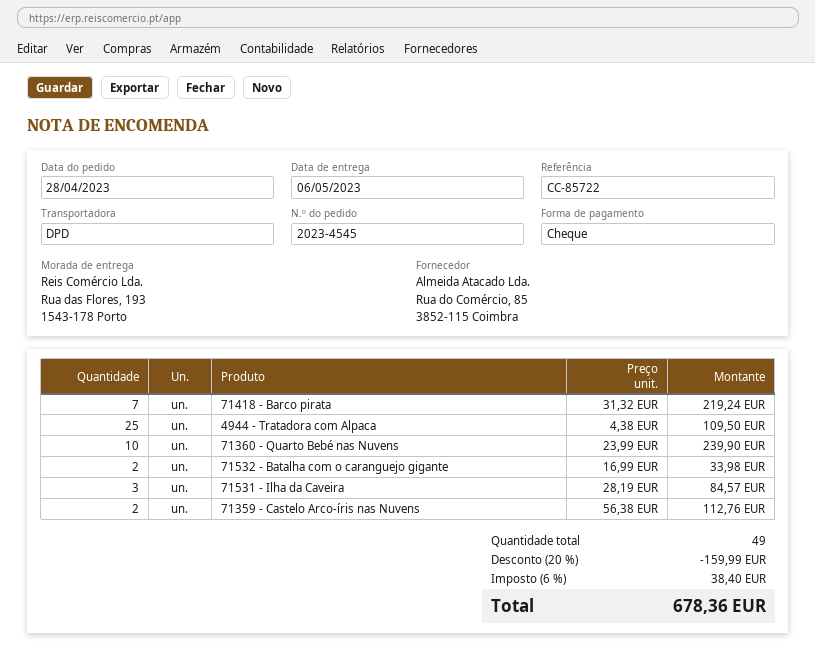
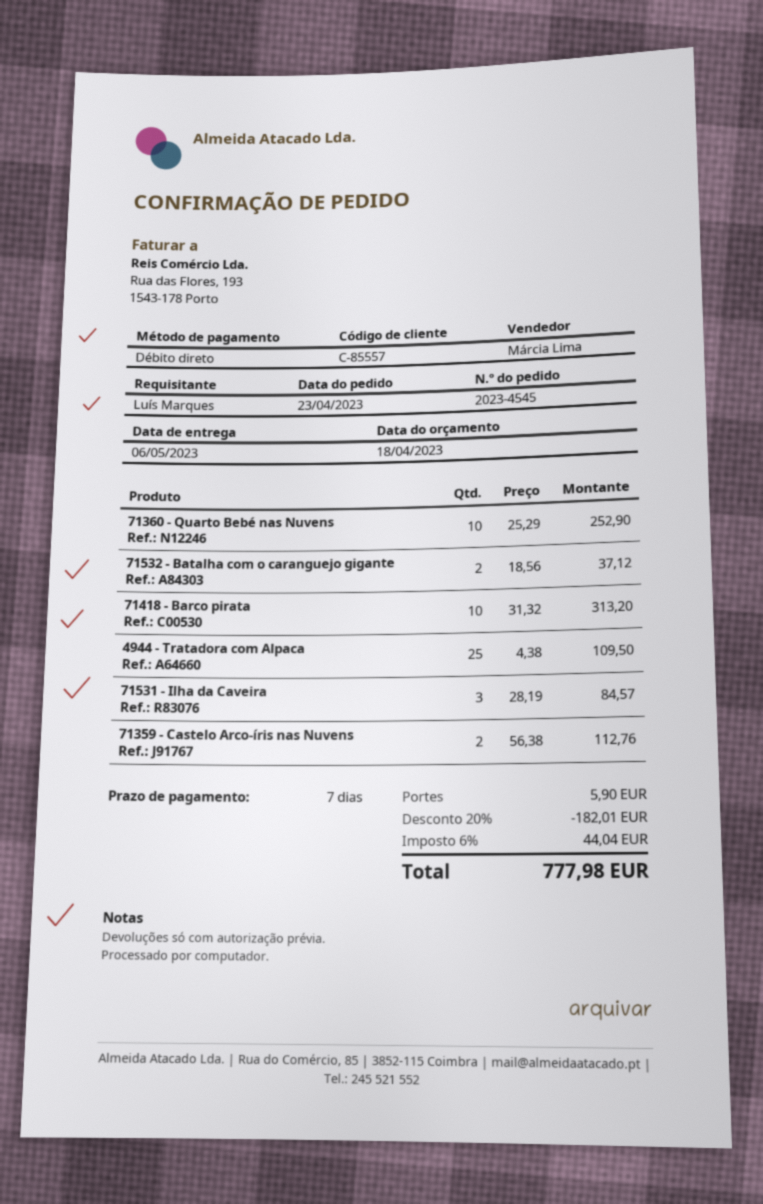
order date: 2023-04-28 -> 2023-04-23
payment method: cheque -> direct debit
71418 - Barco pirata: 7 x 31.32 = 219.24 -> 10 x 31.32 = 313.20
71360 - Quarto Bebé nas Nuvens: 10 x 23.99 = 239.90 -> 10 x 25.29 = 252.90
71532 - Batalha com o caranguejo gigante: 2 x 16.99 = 33.98 -> 2 x 18.56 = 37.12
discount: 20% = 159.99 -> 20% = 182.01
shipping: none -> 5.90
tax: 6% = 38.40 -> 6% = 44.04
total: 678.36 -> 777.98

